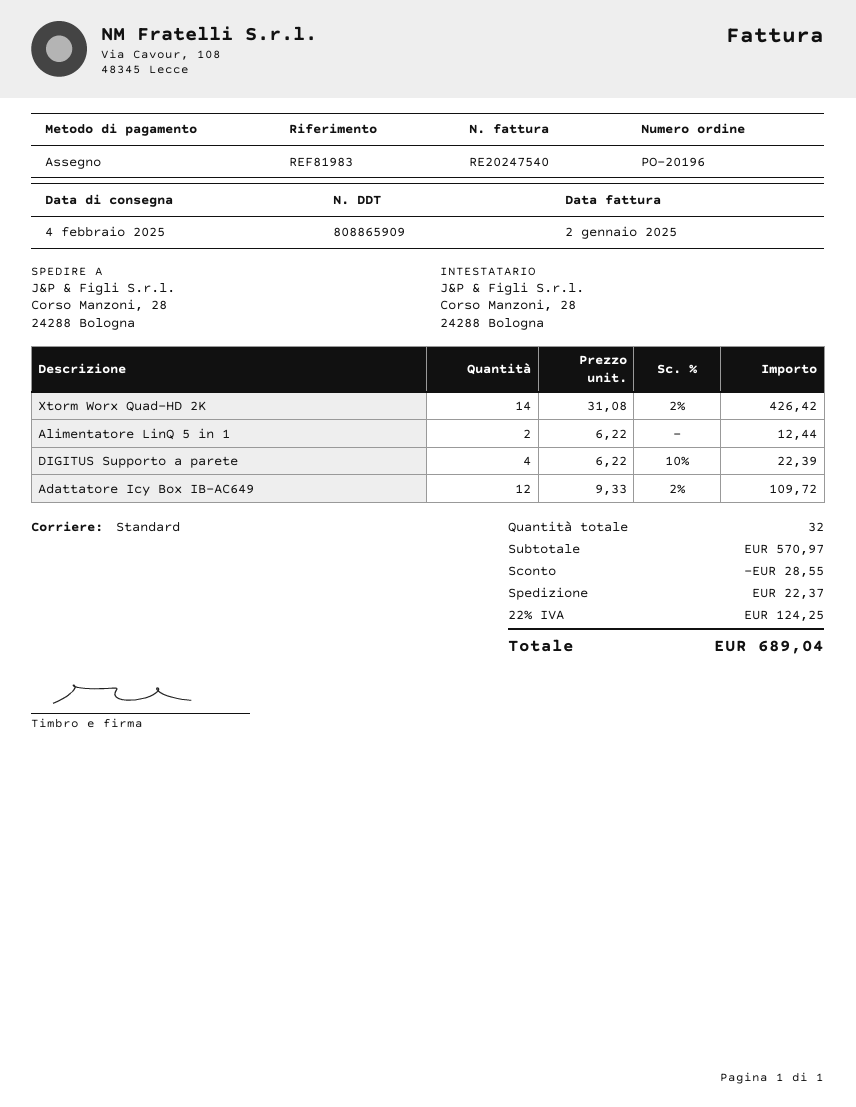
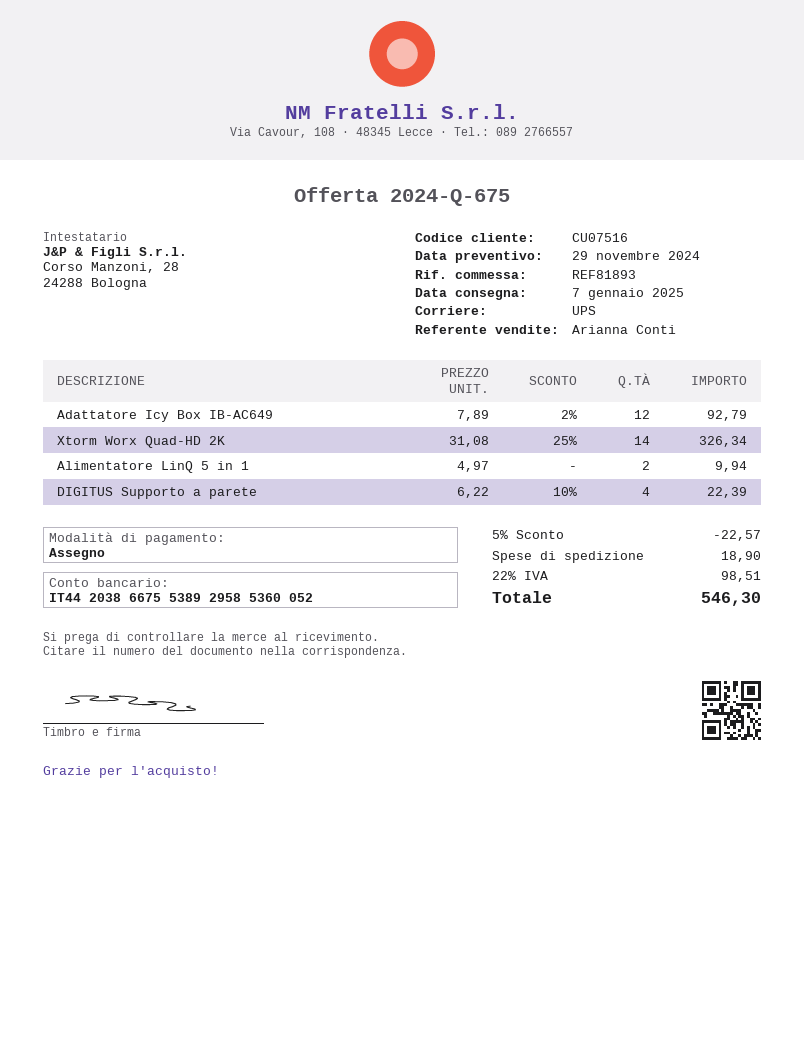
delivery date: 2025-02-04 -> 2025-01-07
reference: REF81983 -> REF81893
shipping method: standard -> UPS
Xtorm Worx Quad-HD 2K: 14 x 31.08 - 2% = 426.42 -> 14 x 31.08 - 25% = 326.34
Alimentatore LinQ 5 in 1: 2 x 6.22 = 12.44 -> 2 x 4.97 = 9.94
Adattatore Icy Box IB-AC649: 12 x 9.33 - 2% = 109.72 -> 12 x 7.89 - 2% = 92.79
discount: 28.55 -> 22.57
shipping: 22.37 -> 18.90
tax: 22% = 124.25 -> 22% = 98.51
total: 689.04 -> 546.30

